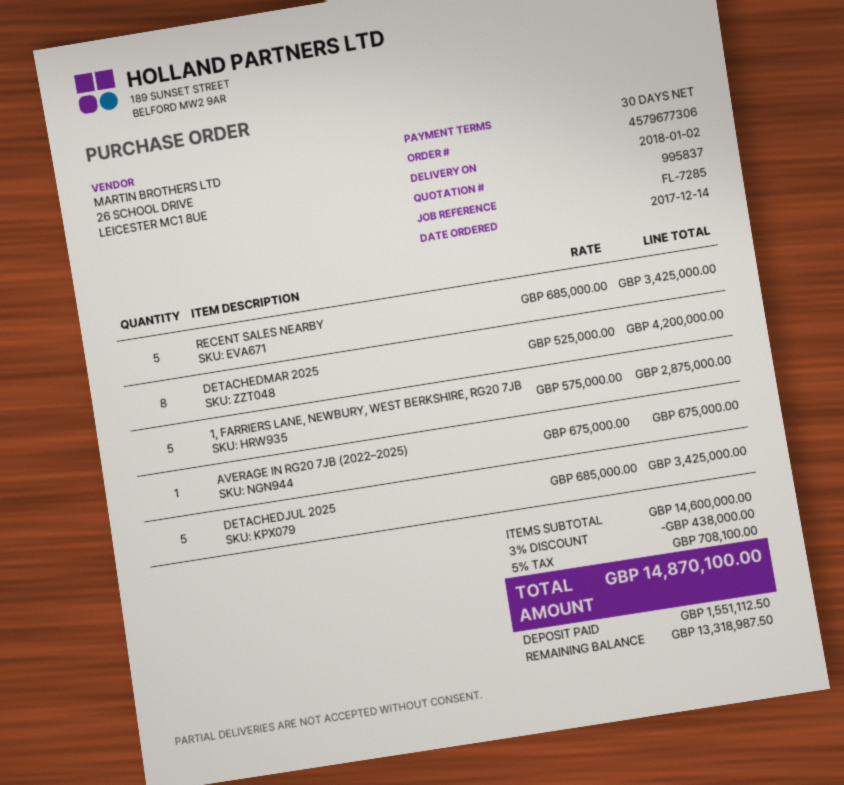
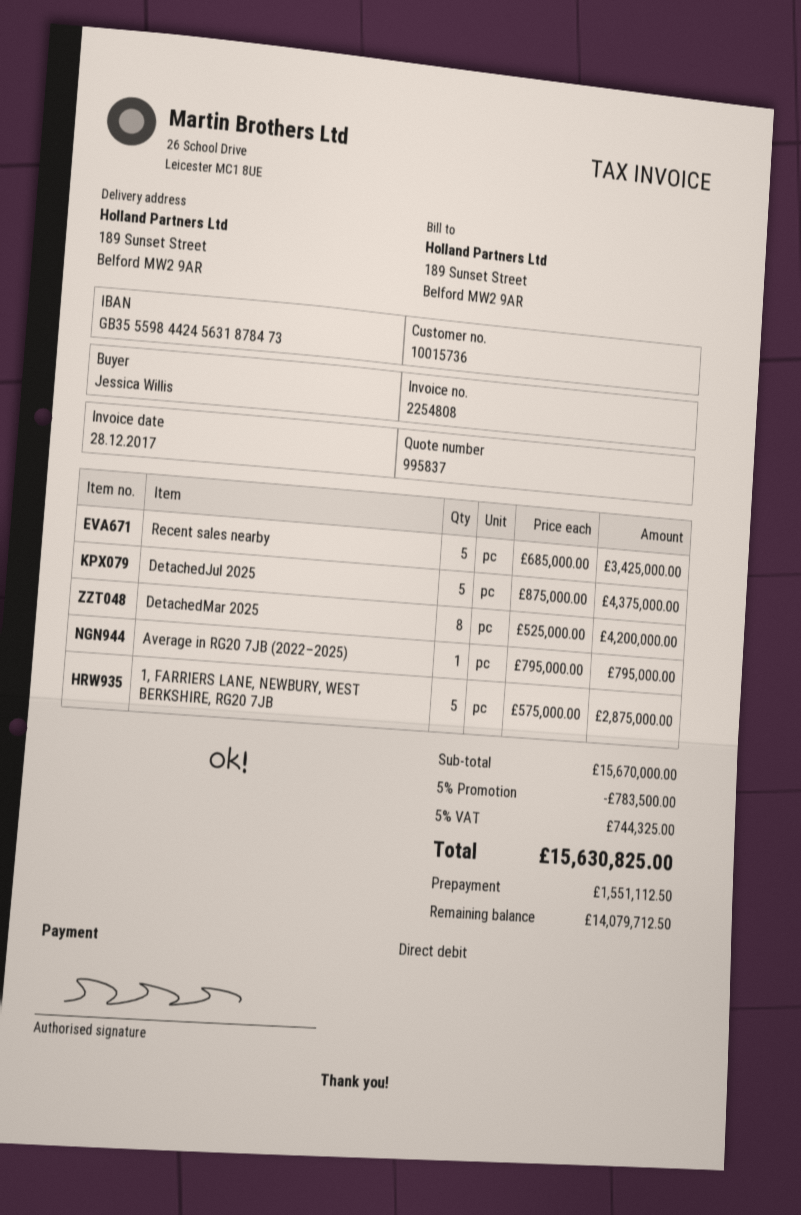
AVERAGE IN RG20 7JB (2022–2025): 1 x 675000.00 = 675000.00 -> 1 x 795000.00 = 795000.00
DETACHEDJUL 2025: 5 x 685000.00 = 3425000.00 -> 5 x 875000.00 = 4375000.00
subtotal: 14600000.00 -> 15670000.00
discount: 3% = 438000.00 -> 5% = 783500.00
tax: 5% = 708100.00 -> 5% = 744325.00
total: 14870100.00 -> 15630825.00
balance: 13318987.50 -> 14079712.50

